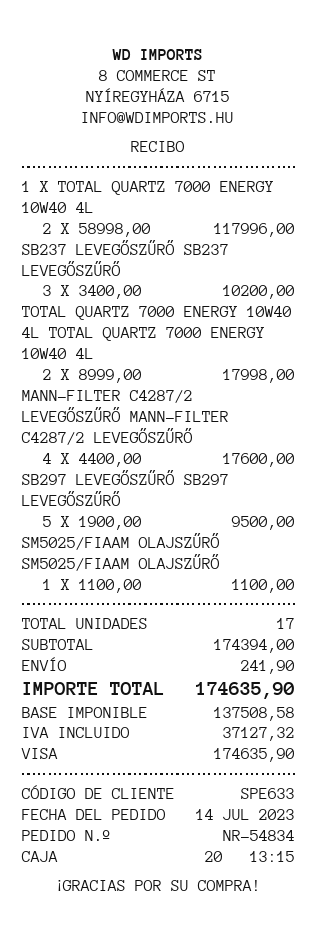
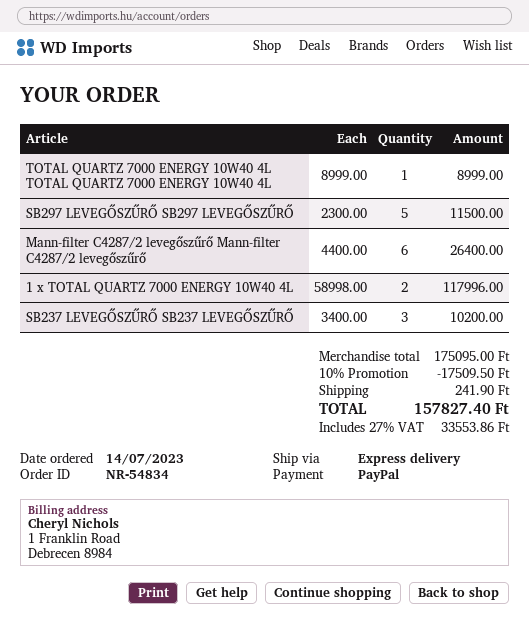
payment method: Visa -> PayPal
TOTAL QUARTZ 7000 ENERGY 10W40 4L TOTAL QUARTZ 7000 ENERGY 10W40 4L: 2 x 8999.00 = 17998.00 -> 1 x 8999.00 = 8999.00
MANN-FILTER C4287/2 LEVEGŐSZŰRŐ MANN-FILTER C4287/2 LEVEGŐSZŰRŐ: 4 x 4400.00 = 17600.00 -> 6 x 4400.00 = 26400.00
SB297 LEVEGŐSZŰRŐ SB297 LEVEGŐSZŰRŐ: 5 x 1900.00 = 9500.00 -> 5 x 2300.00 = 11500.00
SM5025/FIAAM OLAJSZŰRŐ SM5025/FIAAM OLAJSZŰRŐ: 1 x 1100.00 = 1100.00 -> none
subtotal: 174394.00 -> 175095.00
discount: none -> 10% = 17509.50
tax: 37127.32 -> 33553.86
total: 174635.90 -> 157827.40

